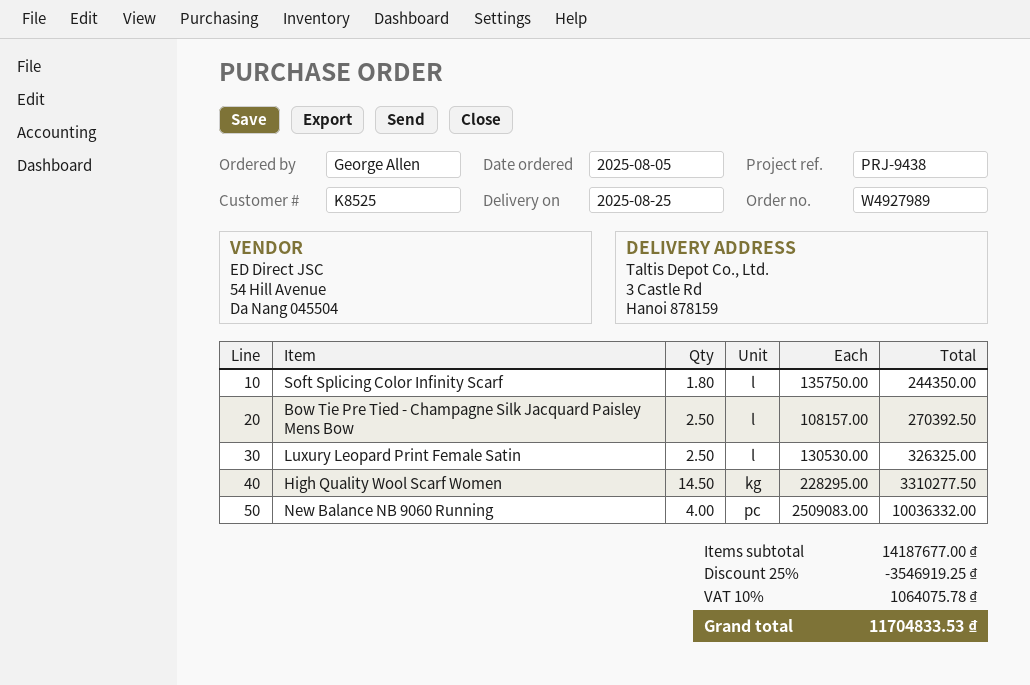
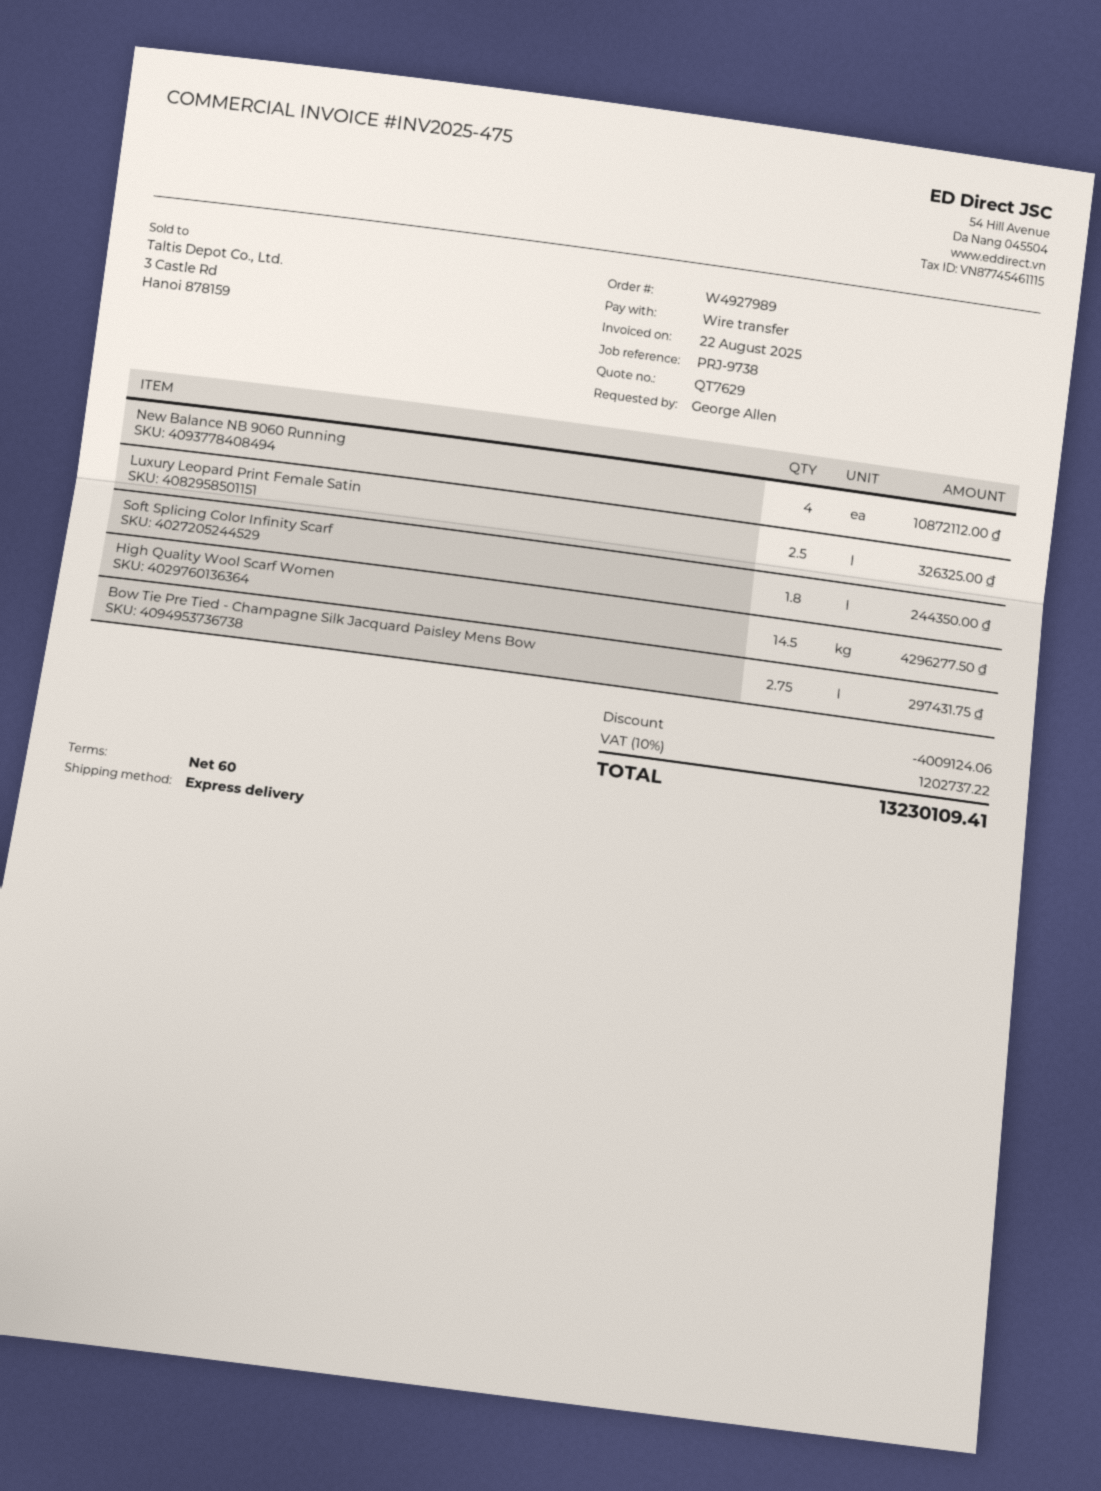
reference: PRJ-9438 -> PRJ-9738
Bow Tie Pre Tied - Champagne Silk Jacquard Paisley Mens Bow: 2.5 for 270392.50 -> 2.75 for 297431.75
High Quality Wool Scarf Women: 14.5 for 3310277.50 -> 14.5 for 4296277.50
New Balance NB 9060 Running: 4 for 10036332.00 -> 4 for 10872112.00
discount: 3546919.25 -> 4009124.06
tax: 10% = 1064075.78 -> 10% = 1202737.22
total: 11704833.53 -> 13230109.41

